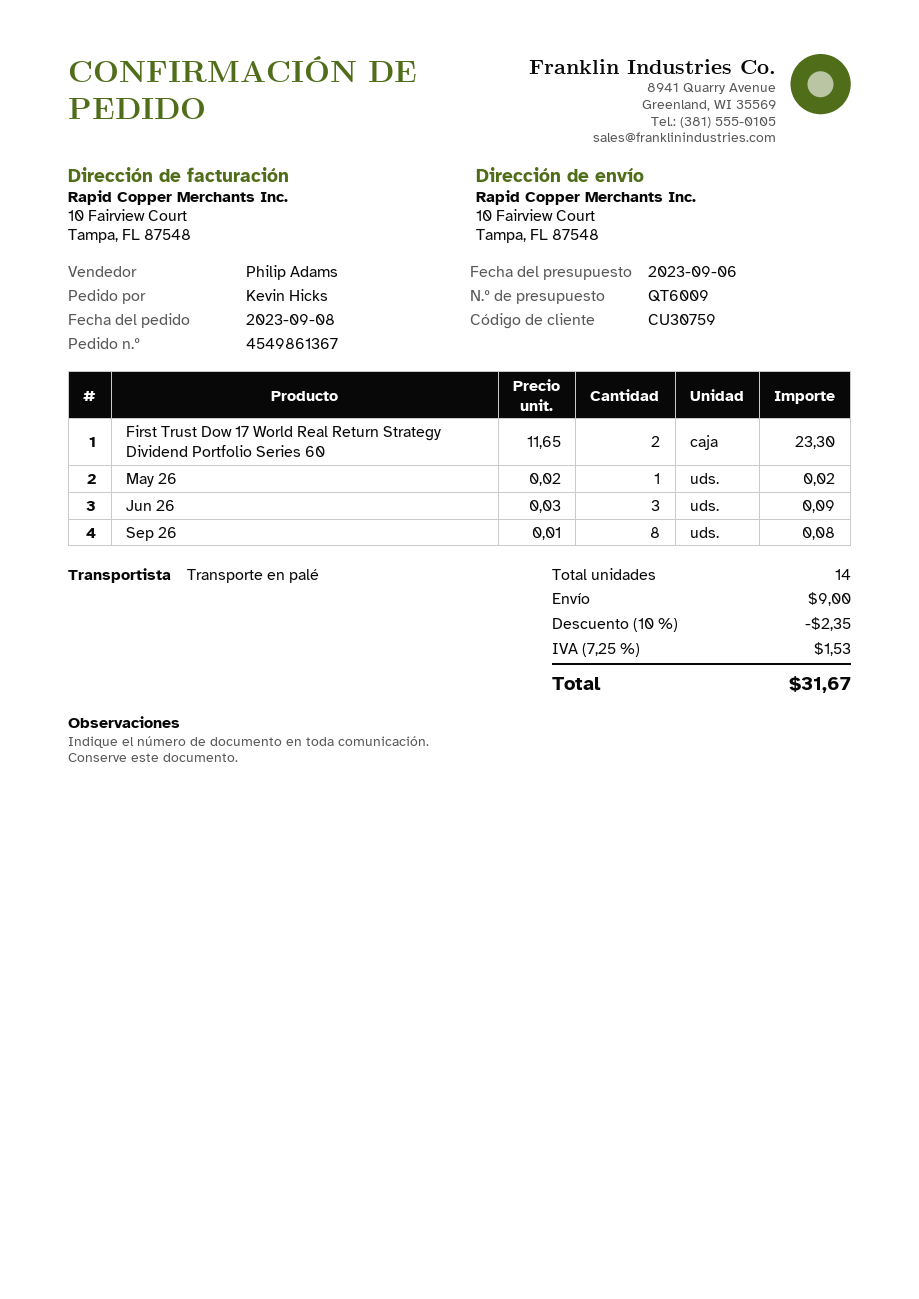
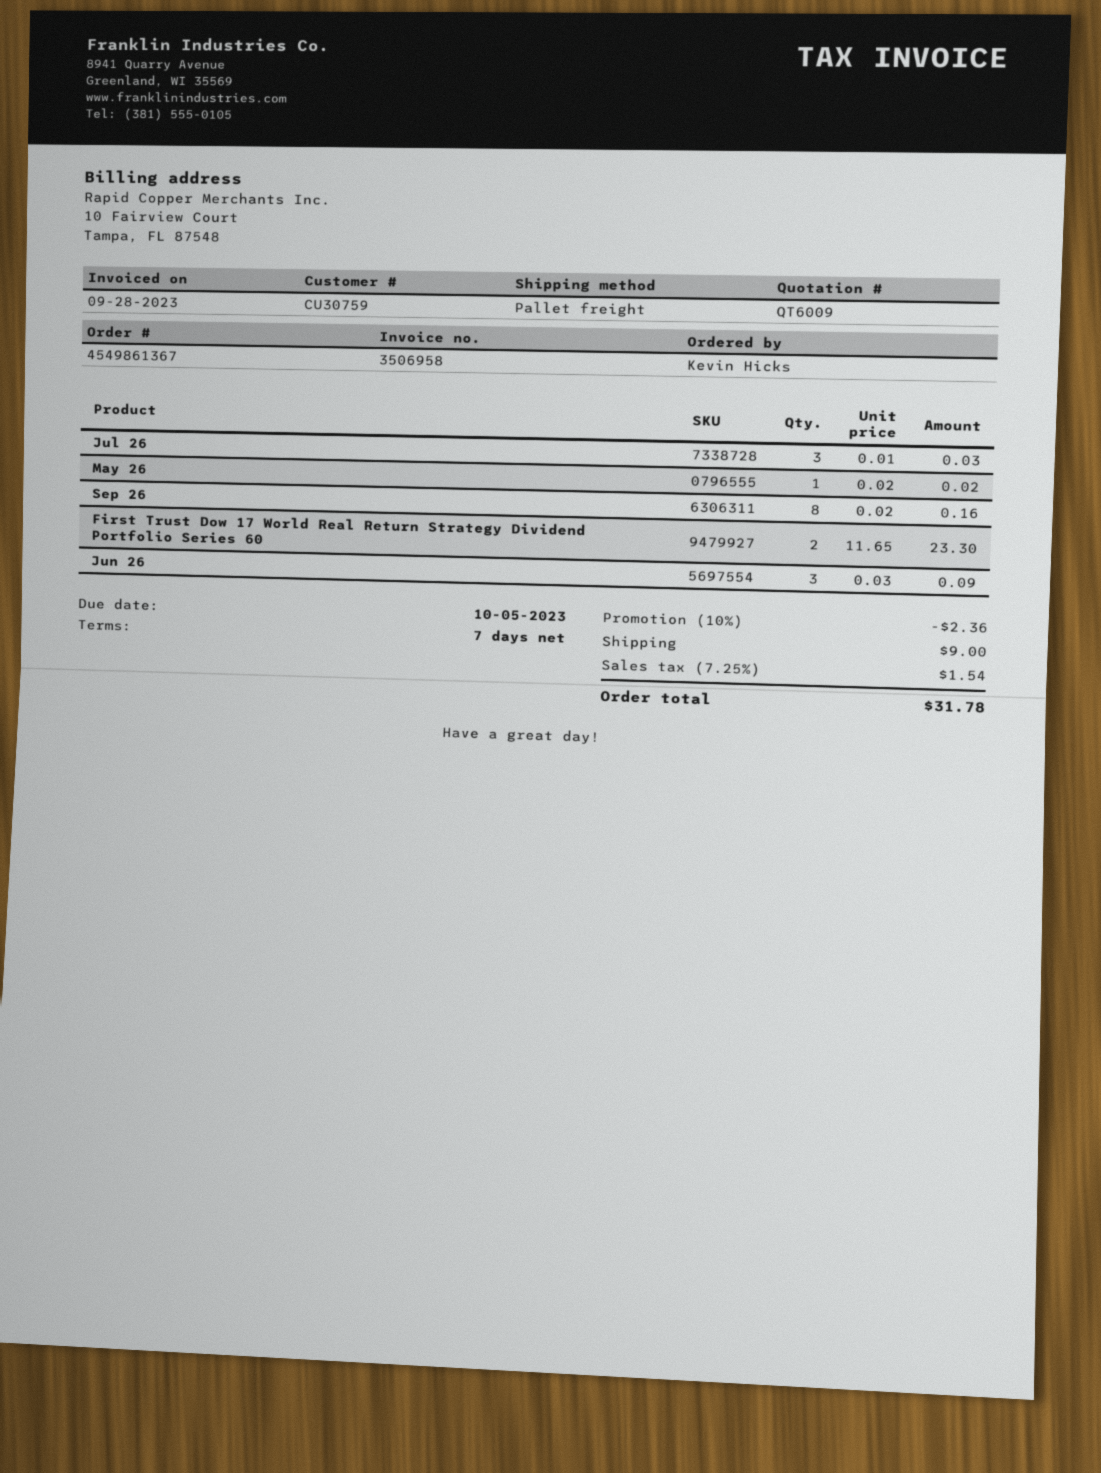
Sep 26: 8 x 0.01 = 0.08 -> 8 x 0.02 = 0.16
Jul 26: none -> 3 x 0.01 = 0.03
discount: 10% = 2.35 -> 10% = 2.36
tax: 7.25% = 1.53 -> 7.25% = 1.54
total: 31.67 -> 31.78

